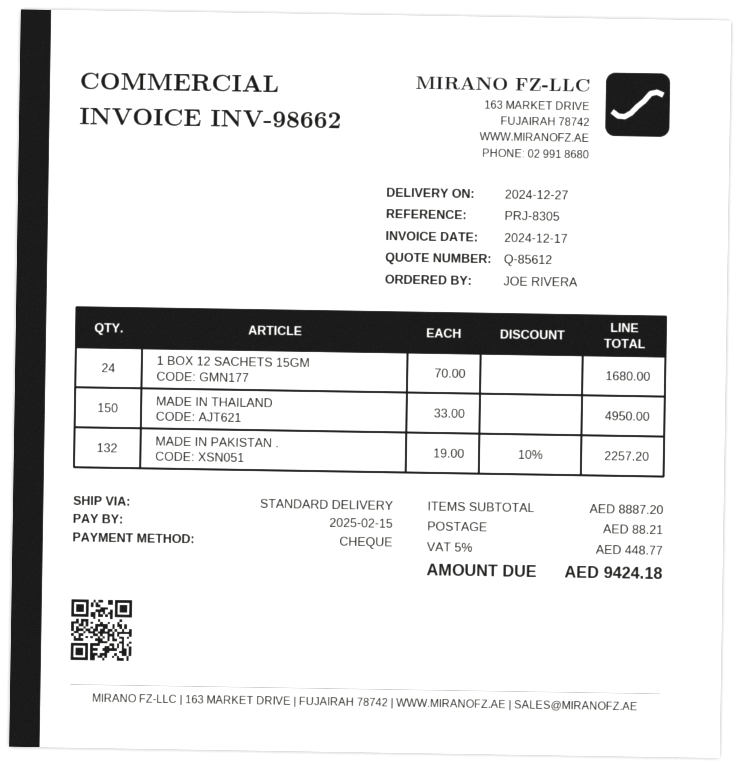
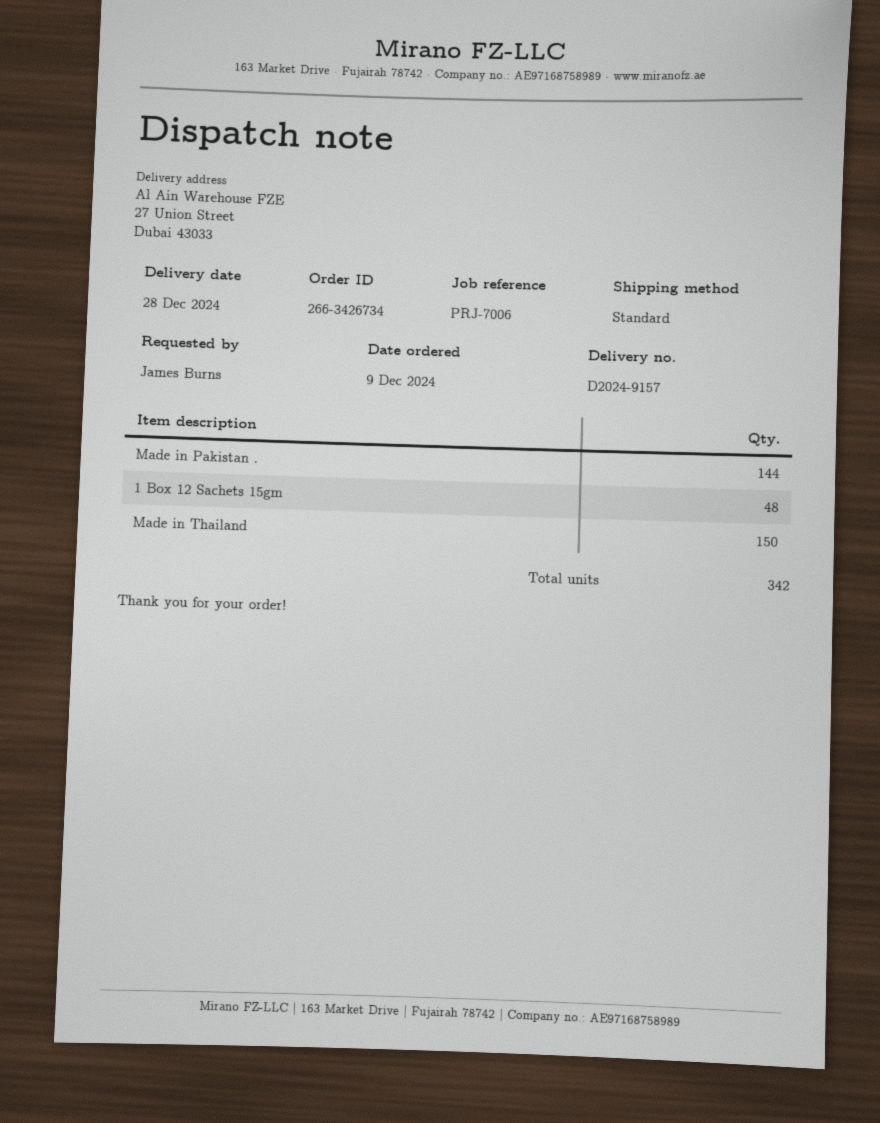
delivery date: 2024-12-27 -> 2024-12-28
reference: PRJ-8305 -> PRJ-7006
ordered by: JOE RIVERA -> James Burns
1 BOX 12 SACHETS 15GM: 24 -> 48
MADE IN PAKISTAN .: 132 -> 144

